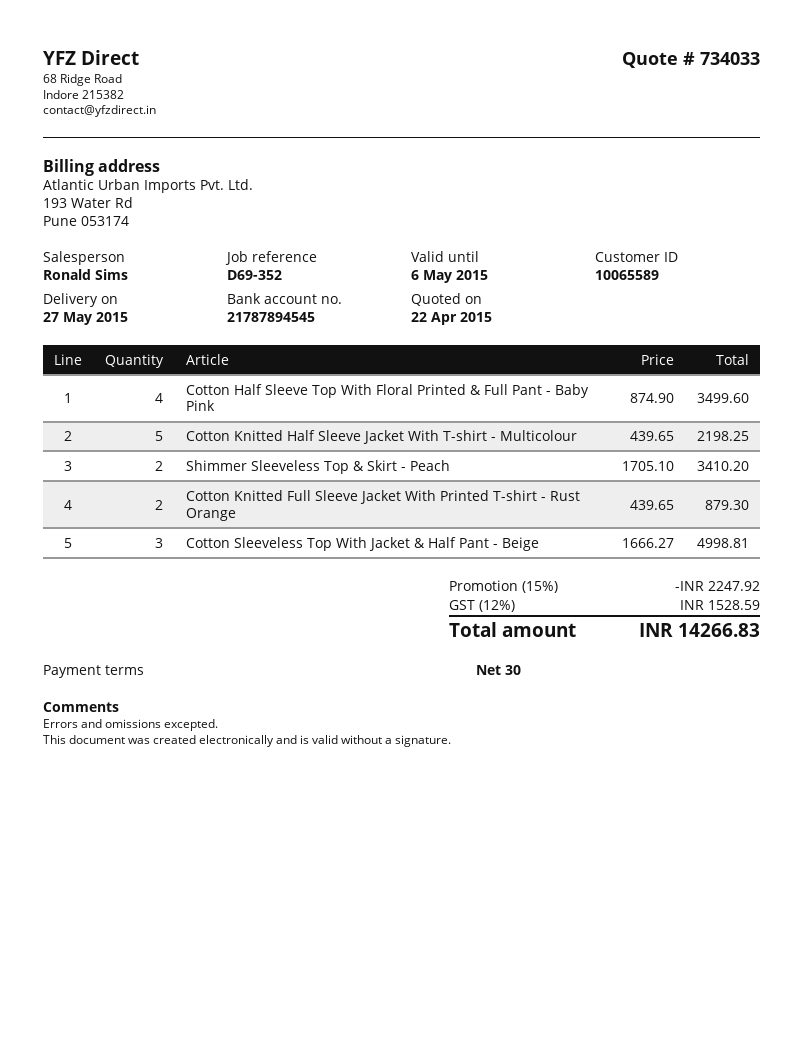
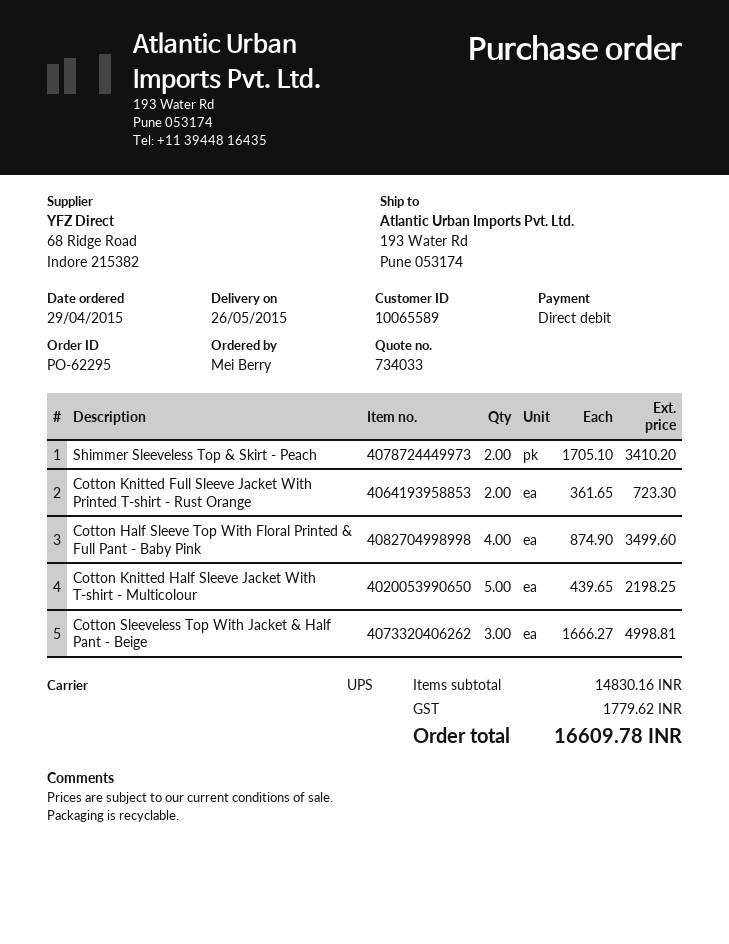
delivery date: 2015-05-27 -> 2015-05-26
Cotton Knitted Full Sleeve Jacket With Printed T-shirt - Rust Orange: 2 x 439.65 = 879.30 -> 2 x 361.65 = 723.30
discount: 15% = 2247.92 -> none
tax: 1528.59 -> 1779.62
total: 14266.83 -> 16609.78

